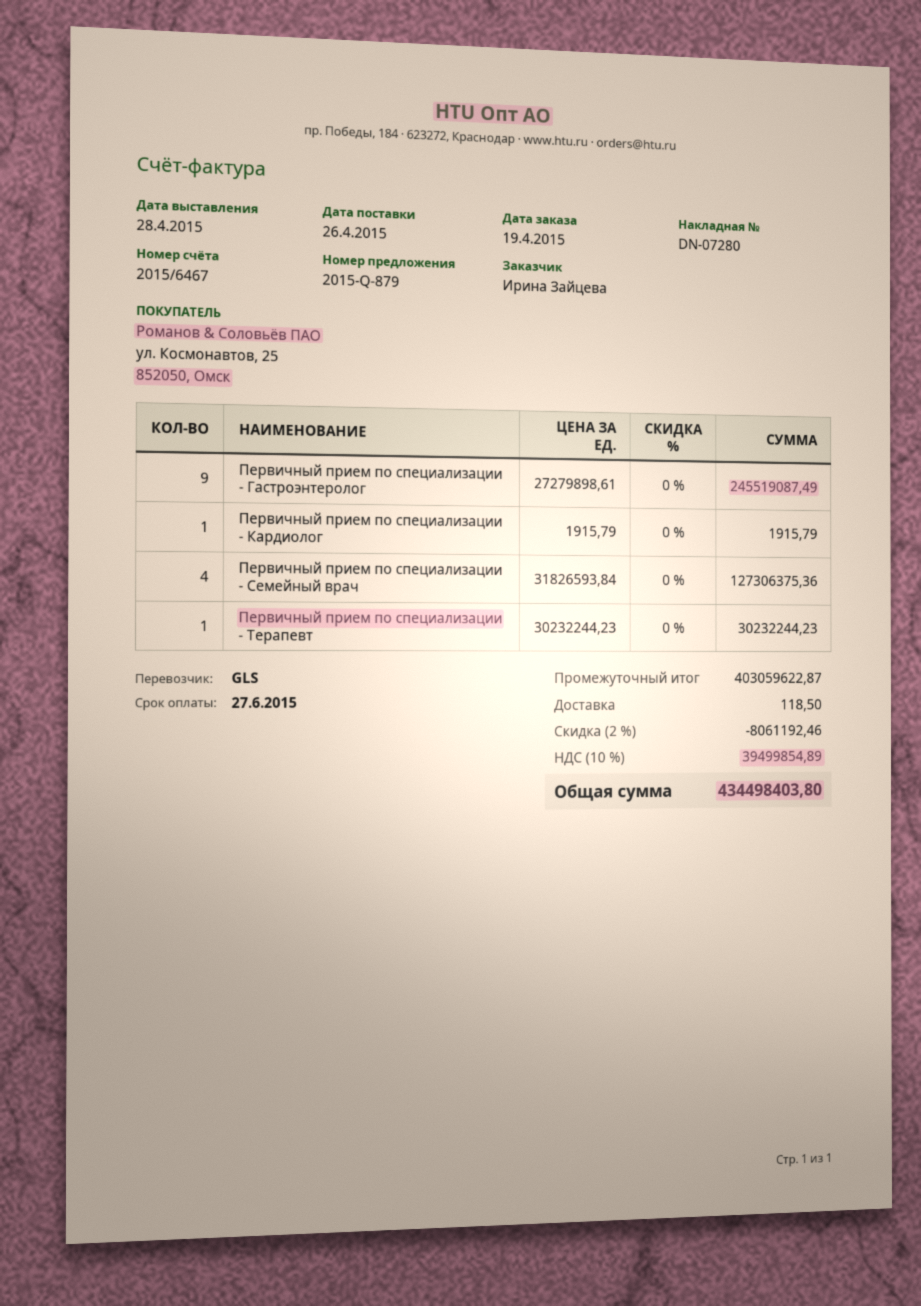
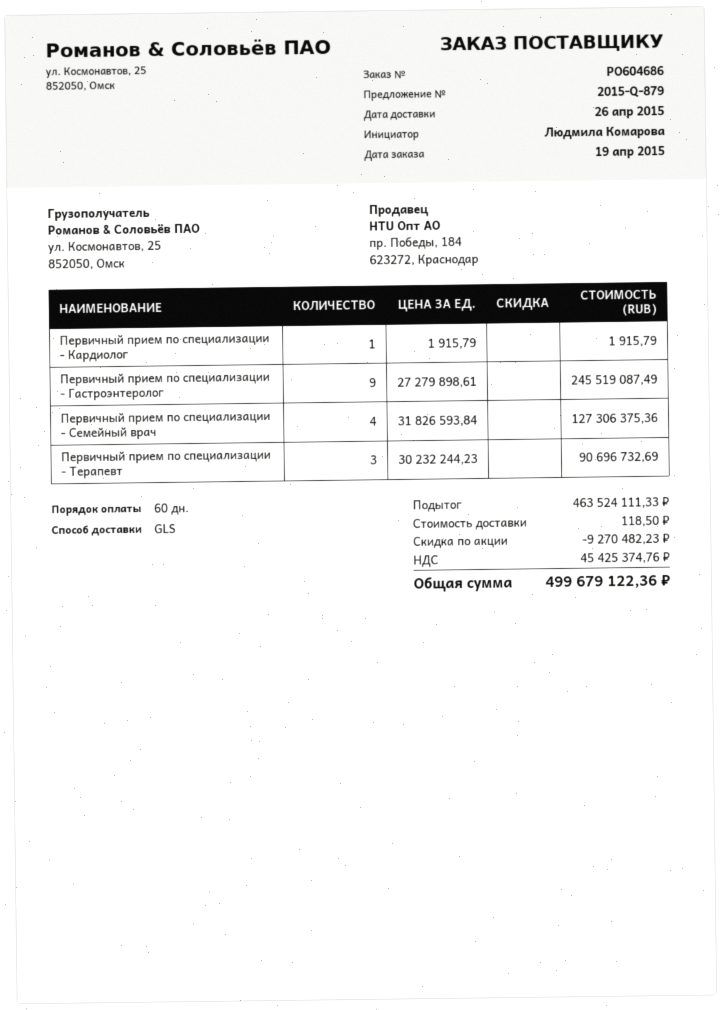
ordered by: Ирина Зайцева -> Людмила Комарова
Первичный прием по специализации - Терапевт: 1 x 30232244.23 = 30232244.23 -> 3 x 30232244.23 = 90696732.69
subtotal: 403059622.87 -> 463524111.33
discount: 8061192.46 -> 9270482.23
tax: 39499854.89 -> 45425374.76
total: 434498403.80 -> 499679122.36

